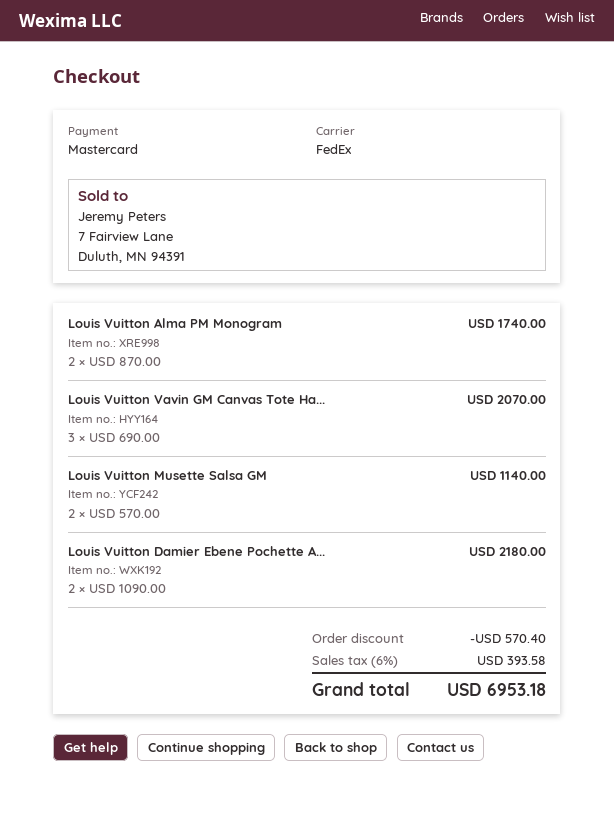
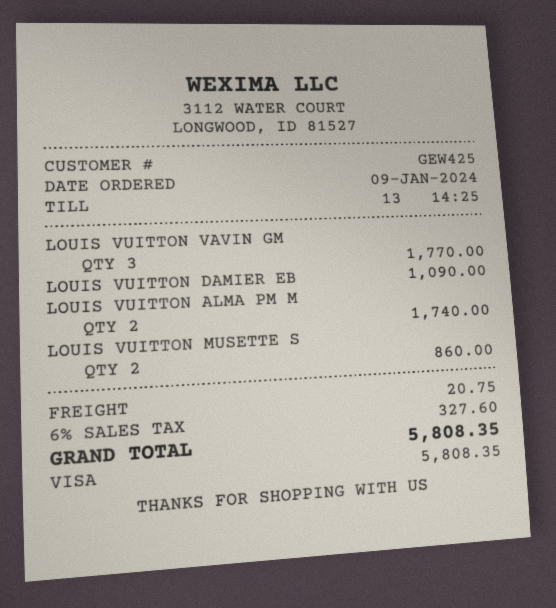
payment method: Mastercard -> Visa
Louis Vuitton Vavin GM Canvas Tote Ha...: 3 for 2070.00 -> 3 for 1770.00
Louis Vuitton Musette Salsa GM: 2 for 1140.00 -> 2 for 860.00
Louis Vuitton Damier Ebene Pochette A...: 2 for 2180.00 -> 1 for 1090.00
discount: 570.40 -> none
shipping: none -> 20.75
tax: 6% = 393.58 -> 6% = 327.60
total: 6953.18 -> 5808.35

